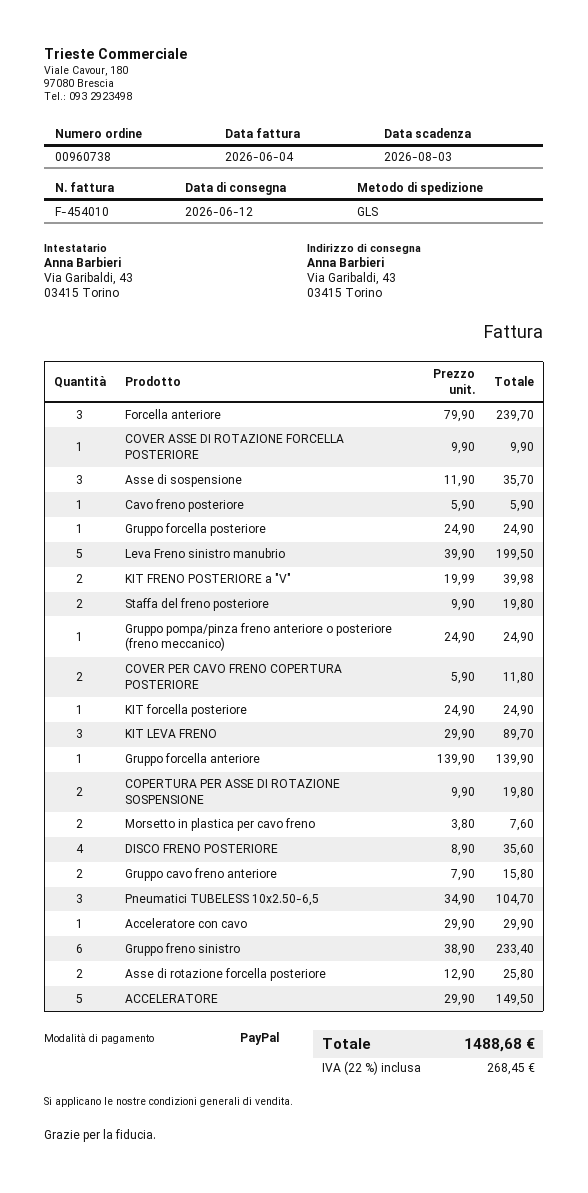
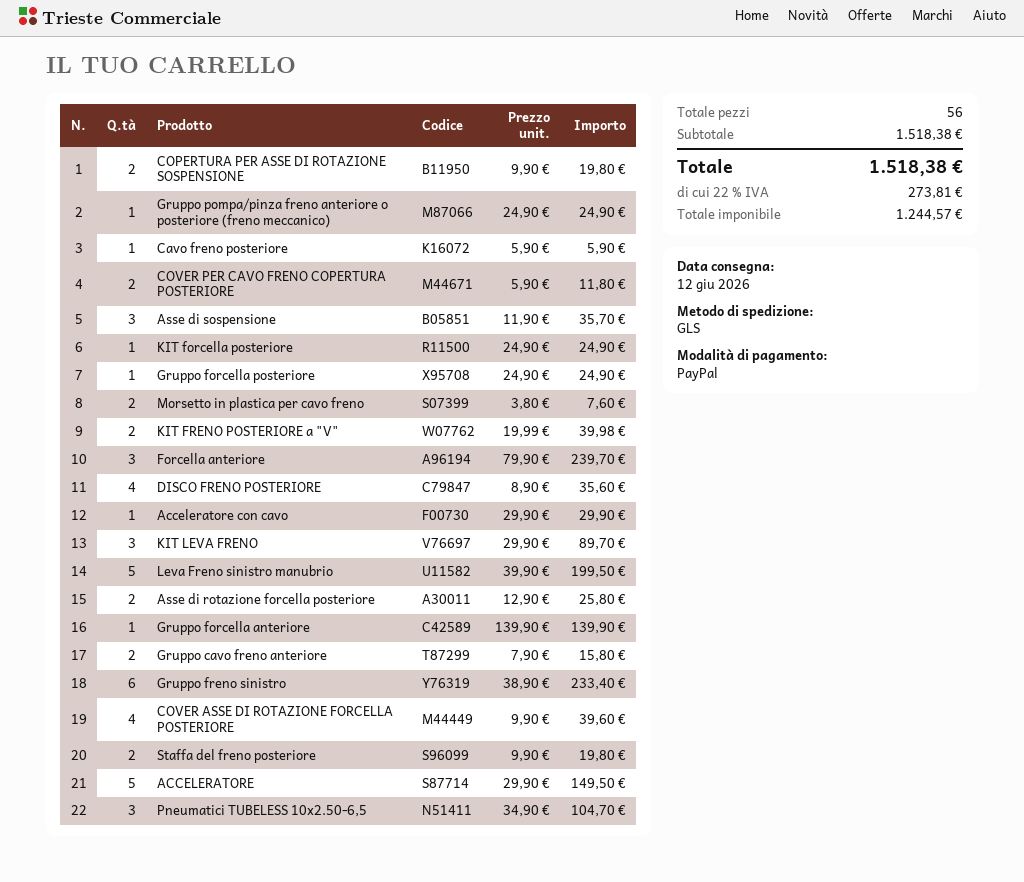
COVER ASSE DI ROTAZIONE FORCELLA POSTERIORE: 1 x 9.90 = 9.90 -> 4 x 9.90 = 39.60
tax: 22% = 268.45 -> 22% = 273.81
total: 1488.68 -> 1518.38

